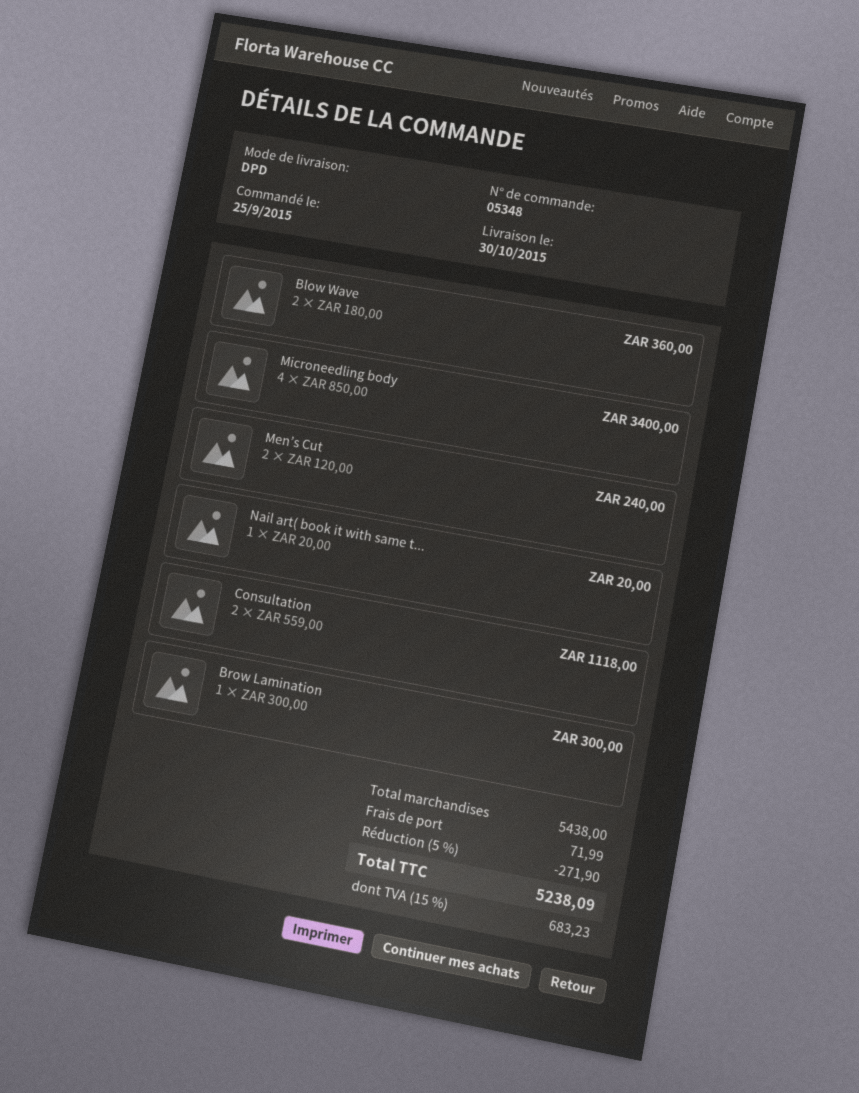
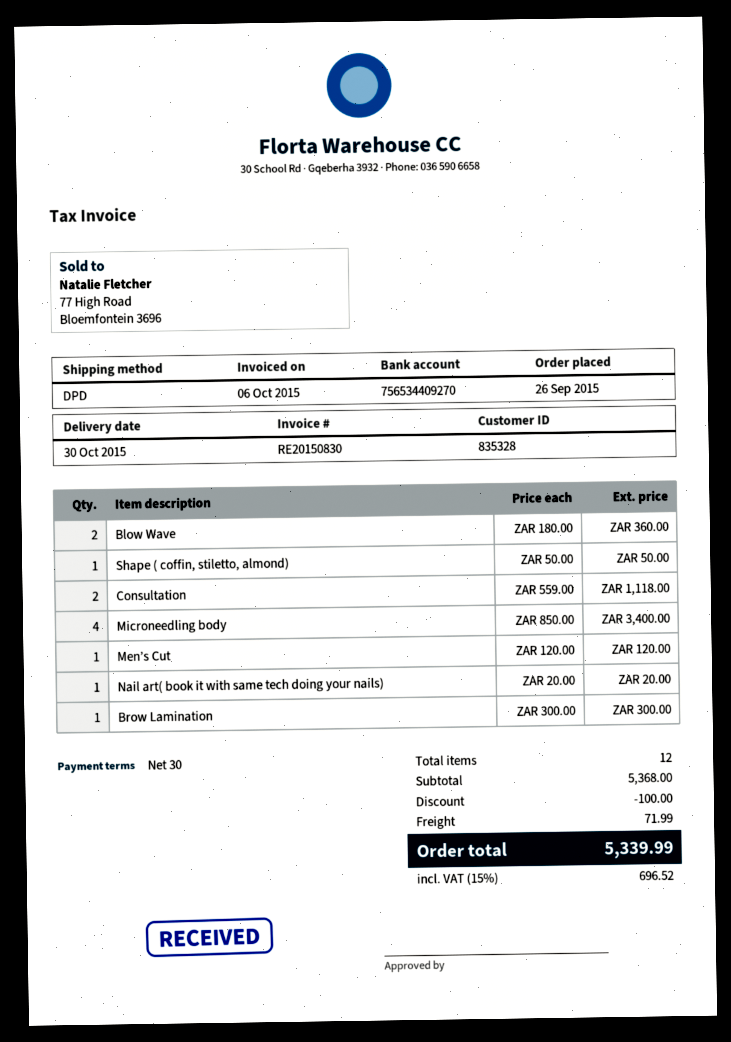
order date: 2015-09-25 -> 2015-09-26
Men’s Cut: 2 x 120.00 = 240.00 -> 1 x 120.00 = 120.00
Shape ( coffin, stiletto, almond): none -> 1 x 50.00 = 50.00
subtotal: 5438.00 -> 5368.00
discount: 271.90 -> 100.00
tax: 15% = 683.23 -> 15% = 696.52
total: 5238.09 -> 5339.99

